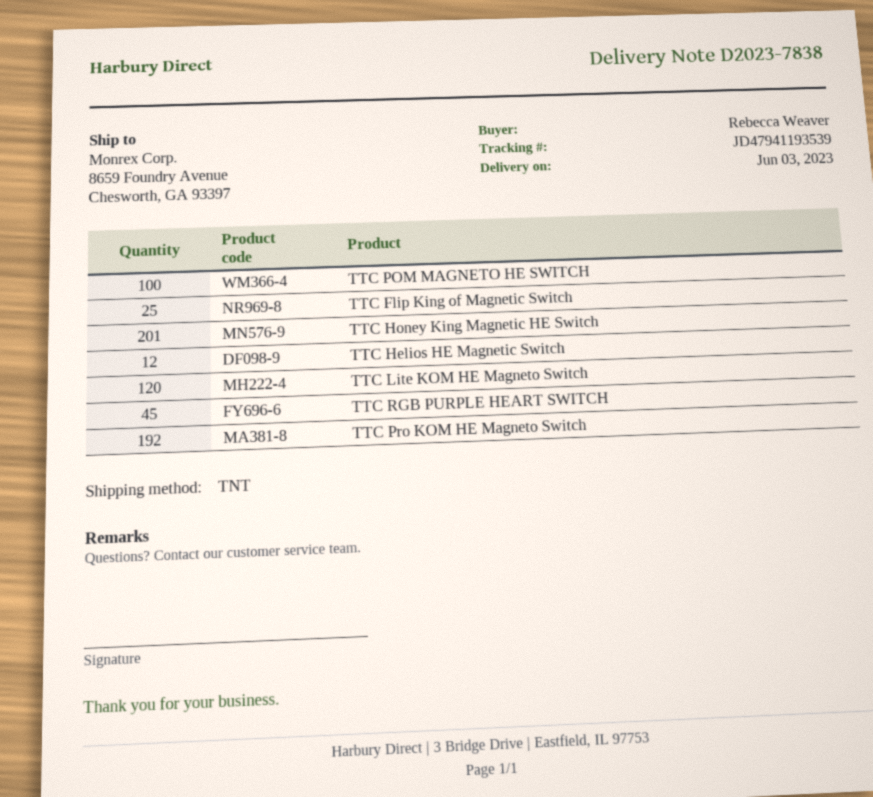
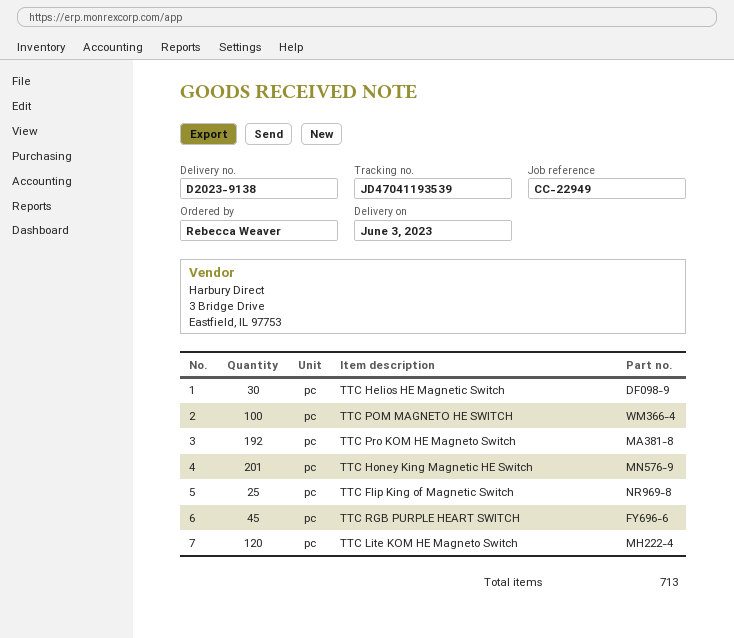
delivery note number: D2023-7838 -> D2023-9138
tracking number: JD47941193539 -> JD47041193539
TTC Helios HE Magnetic Switch: 12 -> 30

